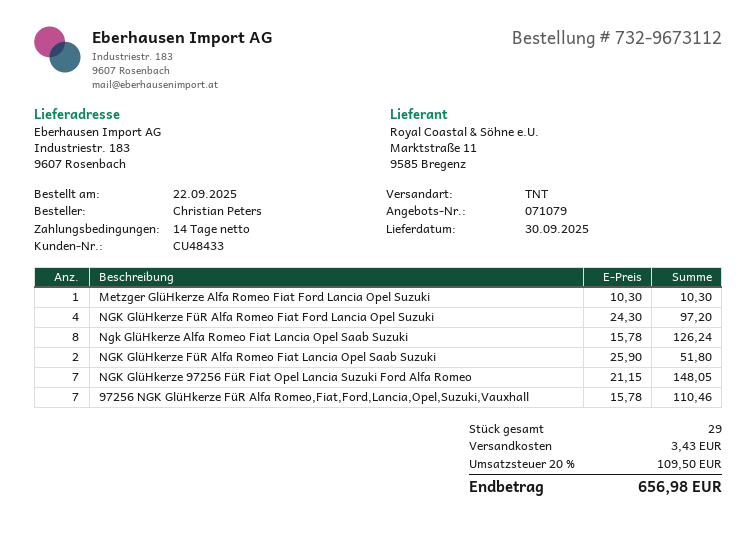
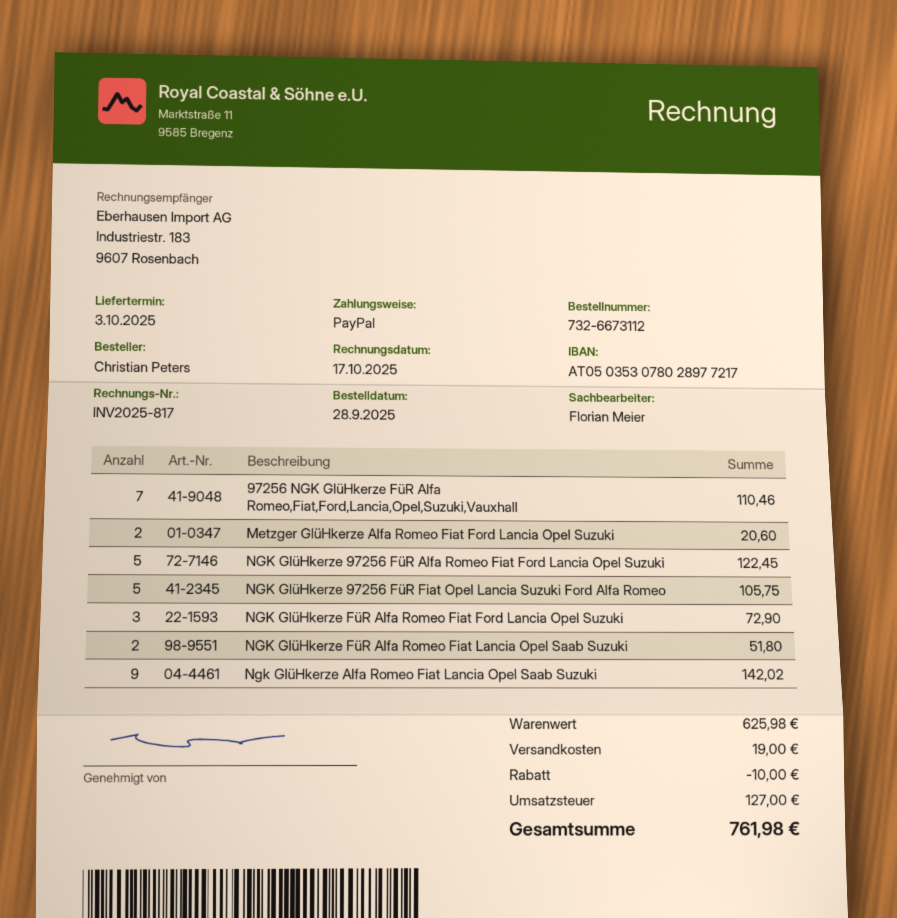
order number: 732-9673112 -> 732-6673112
order date: 2025-09-22 -> 2025-09-28
delivery date: 2025-09-30 -> 2025-10-03
Metzger GlüHkerze Alfa Romeo Fiat Ford Lancia Opel Suzuki: 1 for 10.30 -> 2 for 20.60
NGK GlüHkerze FüR Alfa Romeo Fiat Ford Lancia Opel Suzuki: 4 for 97.20 -> 3 for 72.90
Ngk GlüHkerze Alfa Romeo Fiat Lancia Opel Saab Suzuki: 8 for 126.24 -> 9 for 142.02
NGK GlüHkerze 97256 FüR Fiat Opel Lancia Suzuki Ford Alfa Romeo: 7 for 148.05 -> 5 for 105.75
NGK GlüHkerze 97256 FüR Alfa Romeo Fiat Ford Lancia Opel Suzuki: none -> 5 for 122.45
discount: none -> 10.00
shipping: 3.43 -> 19.00
tax: 109.50 -> 127.00
total: 656.98 -> 761.98

